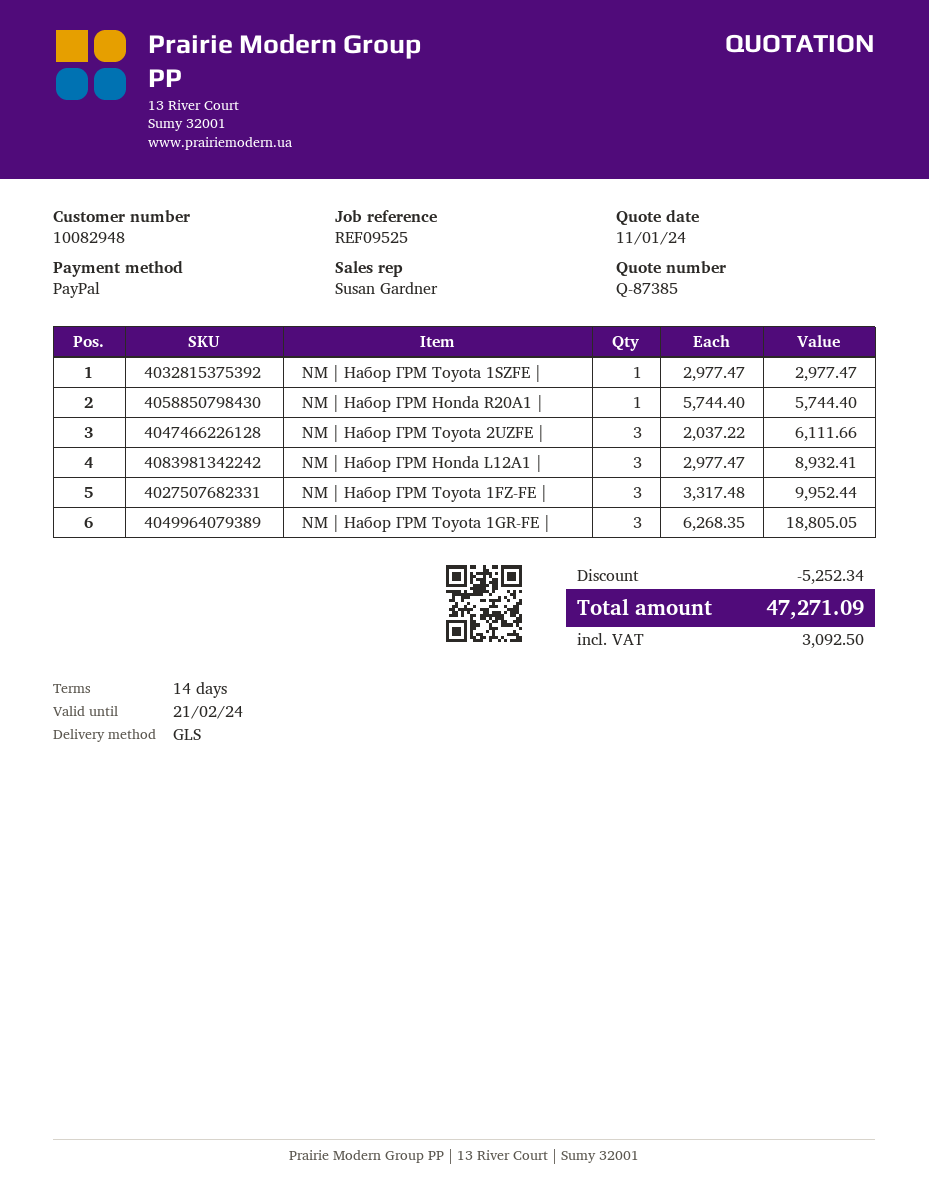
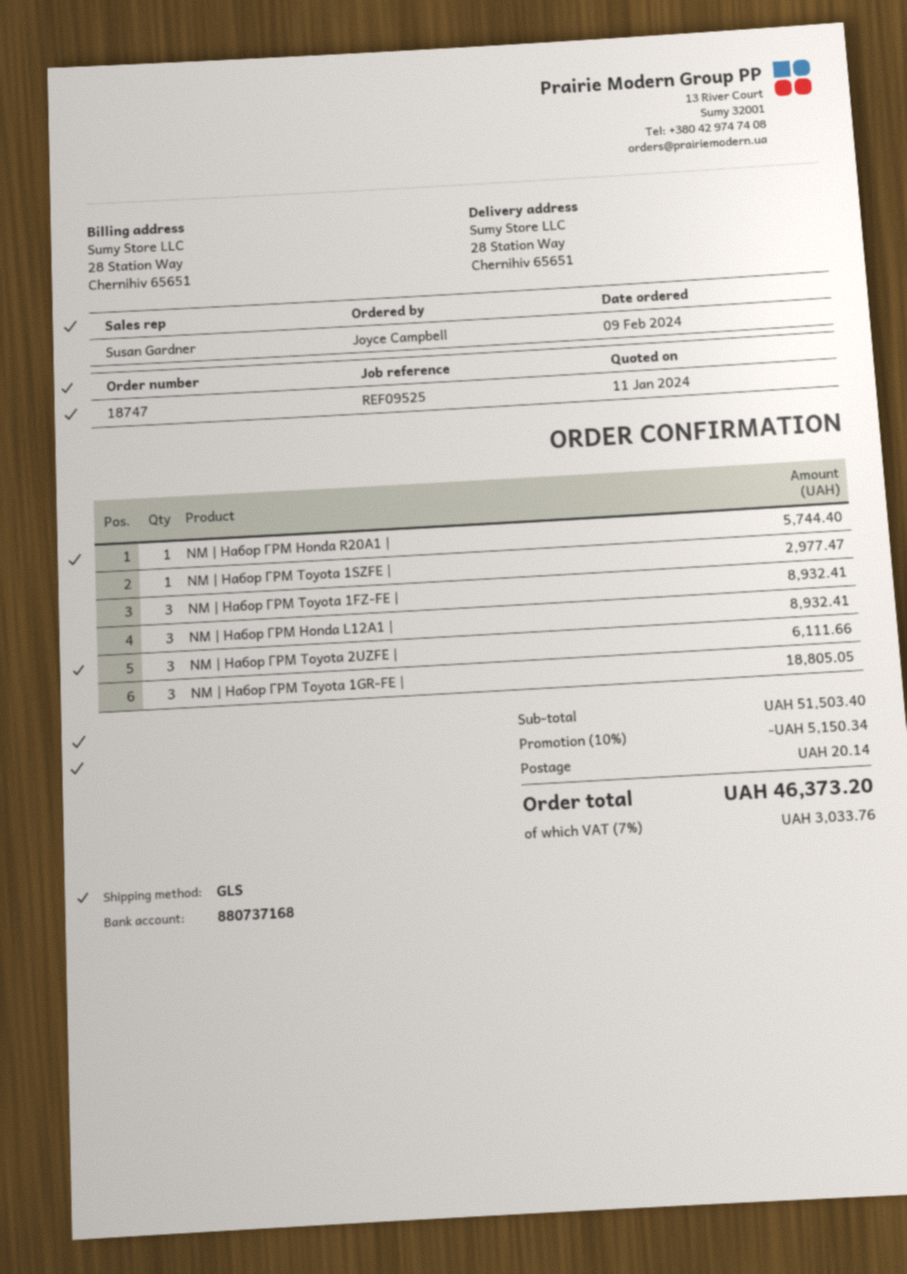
NM | Набор ГРМ Toyota 1FZ-FE |: 3 for 9952.44 -> 3 for 8932.41
discount: 5252.34 -> 5150.34
shipping: none -> 20.14
tax: 3092.50 -> 3033.76
total: 47271.09 -> 46373.20

